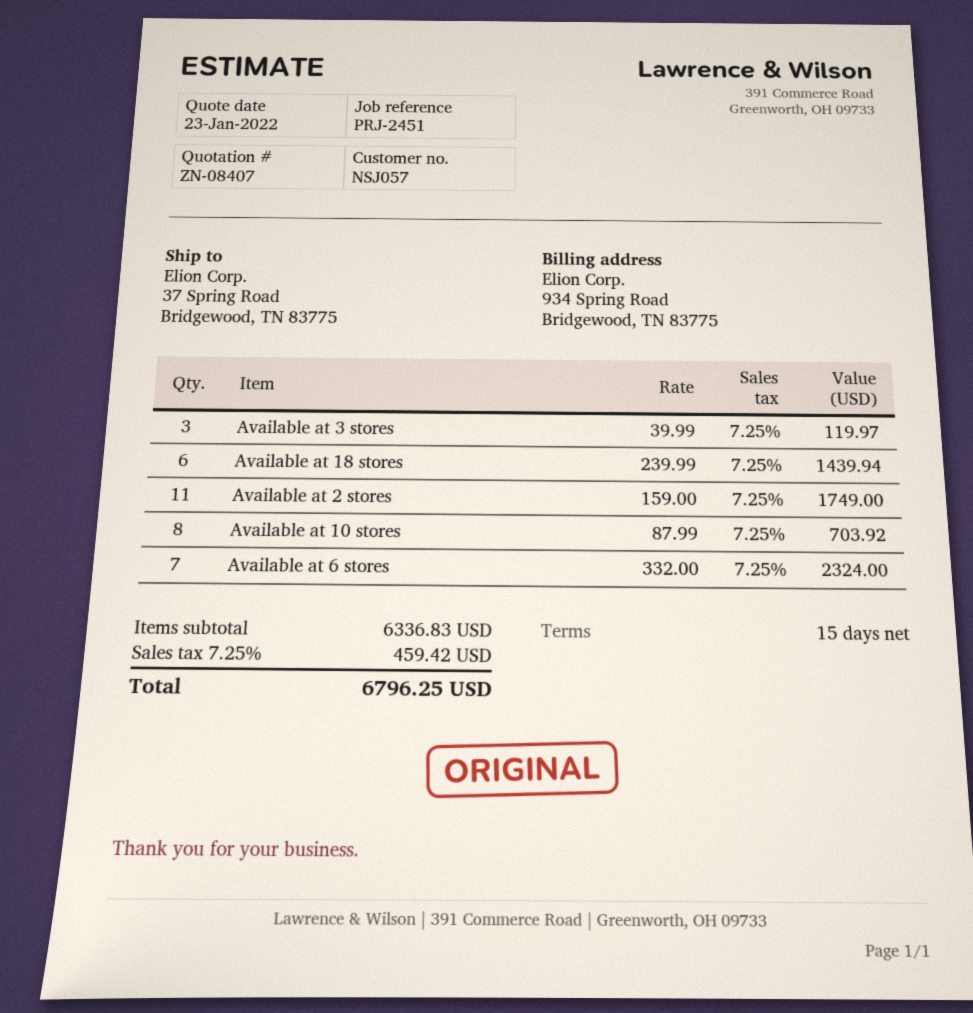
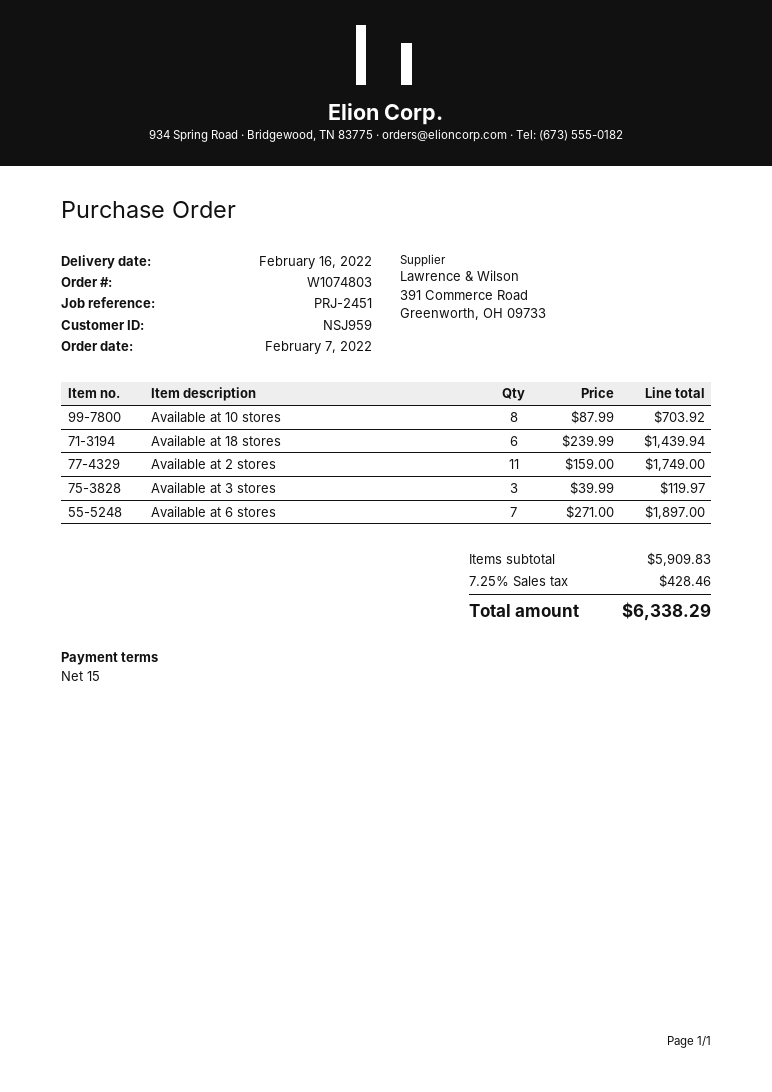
customer number: NSJ057 -> NSJ959
Available at 6 stores: 7 x 332.00 = 2324.00 -> 7 x 271.00 = 1897.00
subtotal: 6336.83 -> 5909.83
tax: 7.25% = 459.42 -> 7.25% = 428.46
total: 6796.25 -> 6338.29

